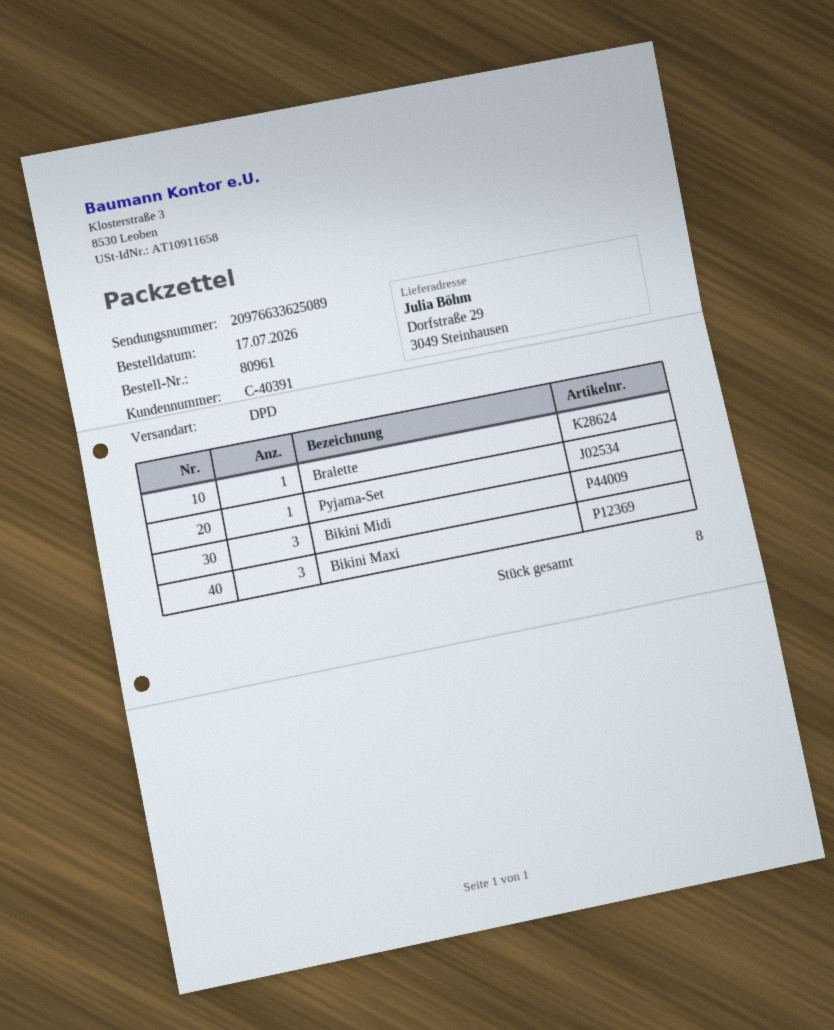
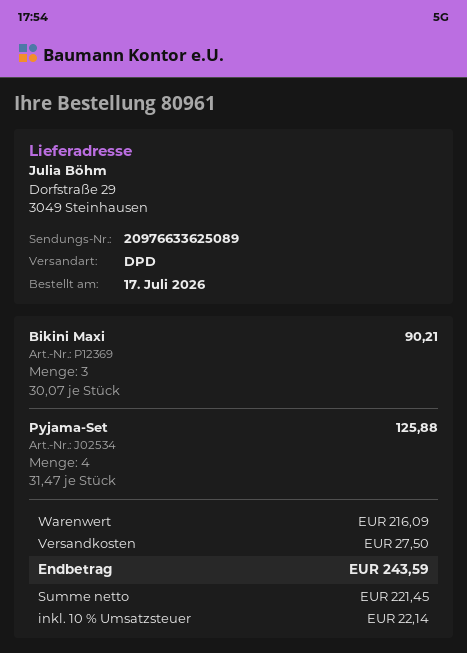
Bralette: 1 -> none
Pyjama-Set: 1 -> 4
Bikini Midi: 3 -> none

